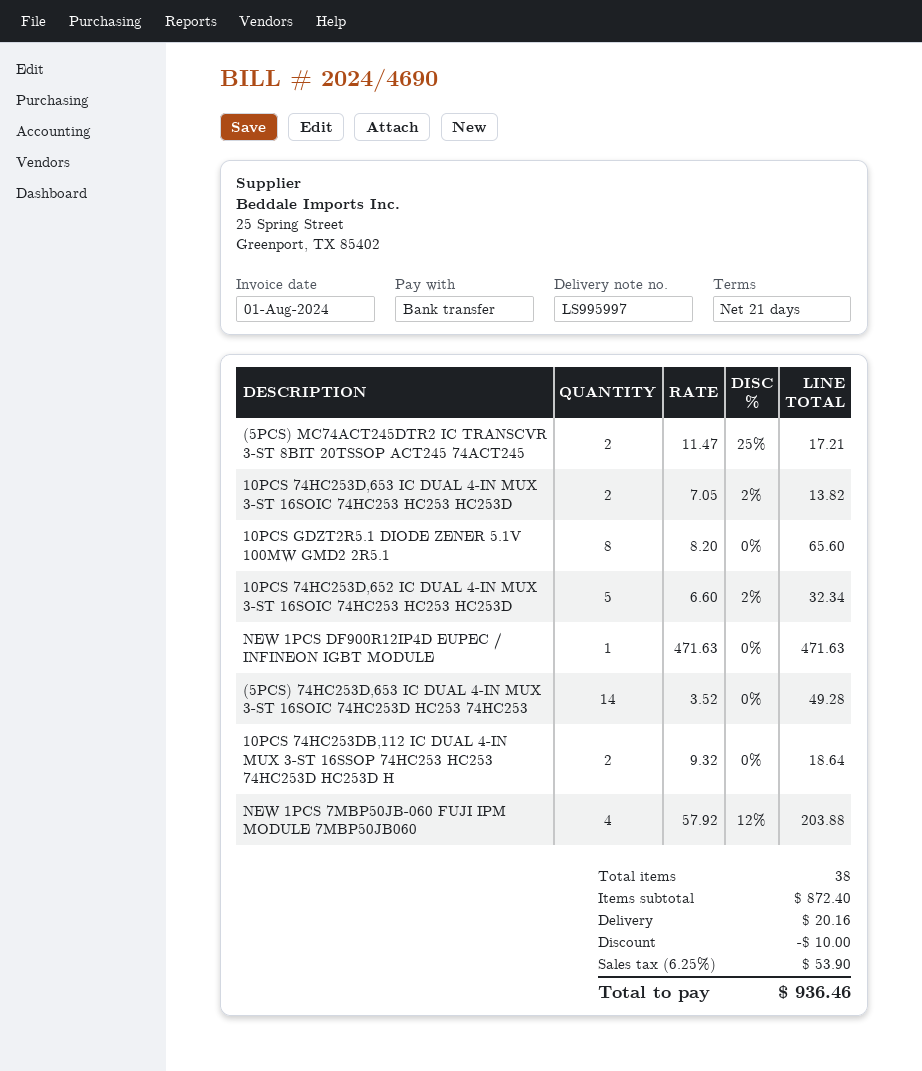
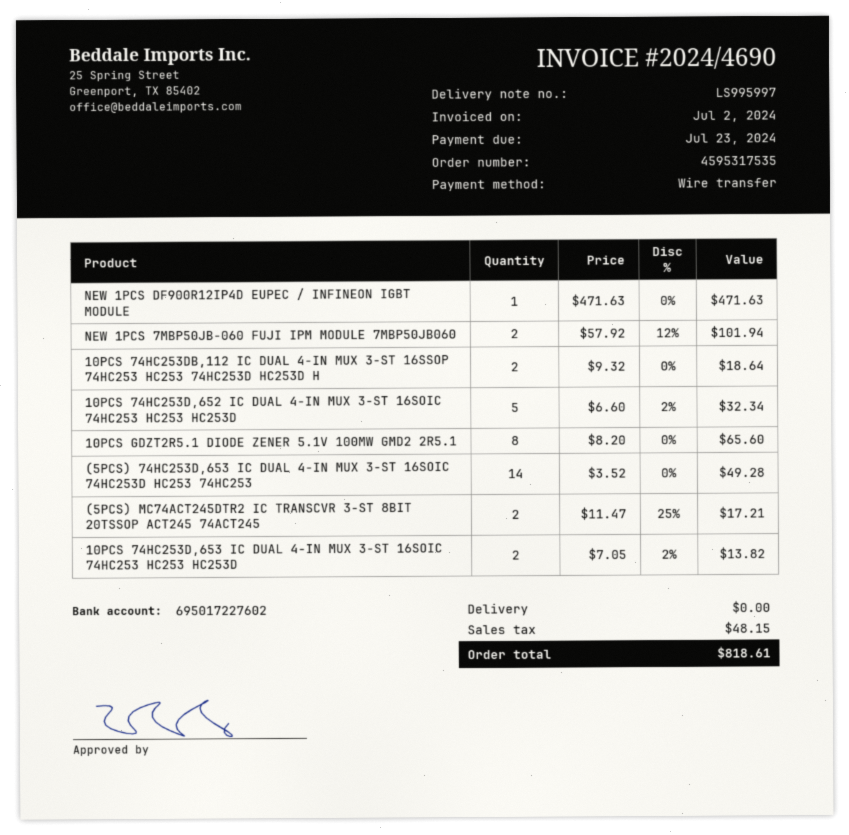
invoice date: 2024-08-01 -> 2024-07-02
NEW 1PCS 7MBP50JB-060 FUJI IPM MODULE 7MBP50JB060: 4 x 57.92 - 12% = 203.88 -> 2 x 57.92 - 12% = 101.94
discount: 10.00 -> none
shipping: 20.16 -> 0.00
tax: 53.90 -> 48.15
total: 936.46 -> 818.61

